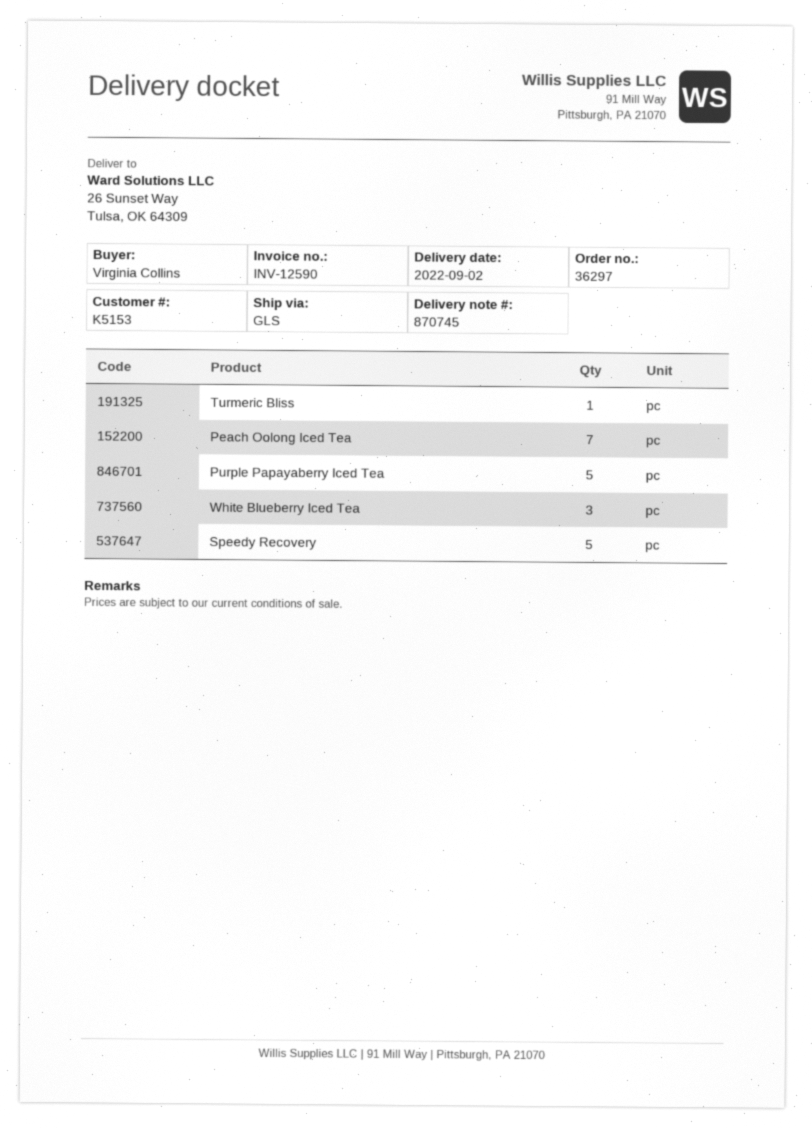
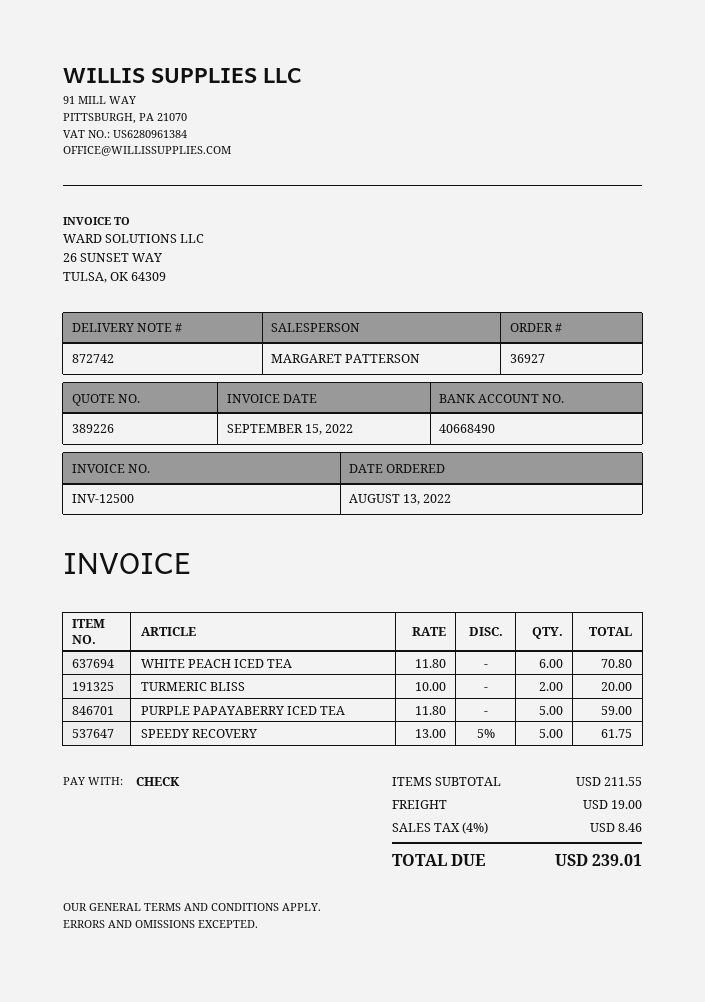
order number: 36297 -> 36927
delivery note number: 870745 -> 872742
invoice number: INV-12590 -> INV-12500
Turmeric Bliss: 1 -> 2
Peach Oolong Iced Tea: 7 -> none
White Blueberry Iced Tea: 3 -> none
WHITE PEACH ICED TEA: none -> 6

